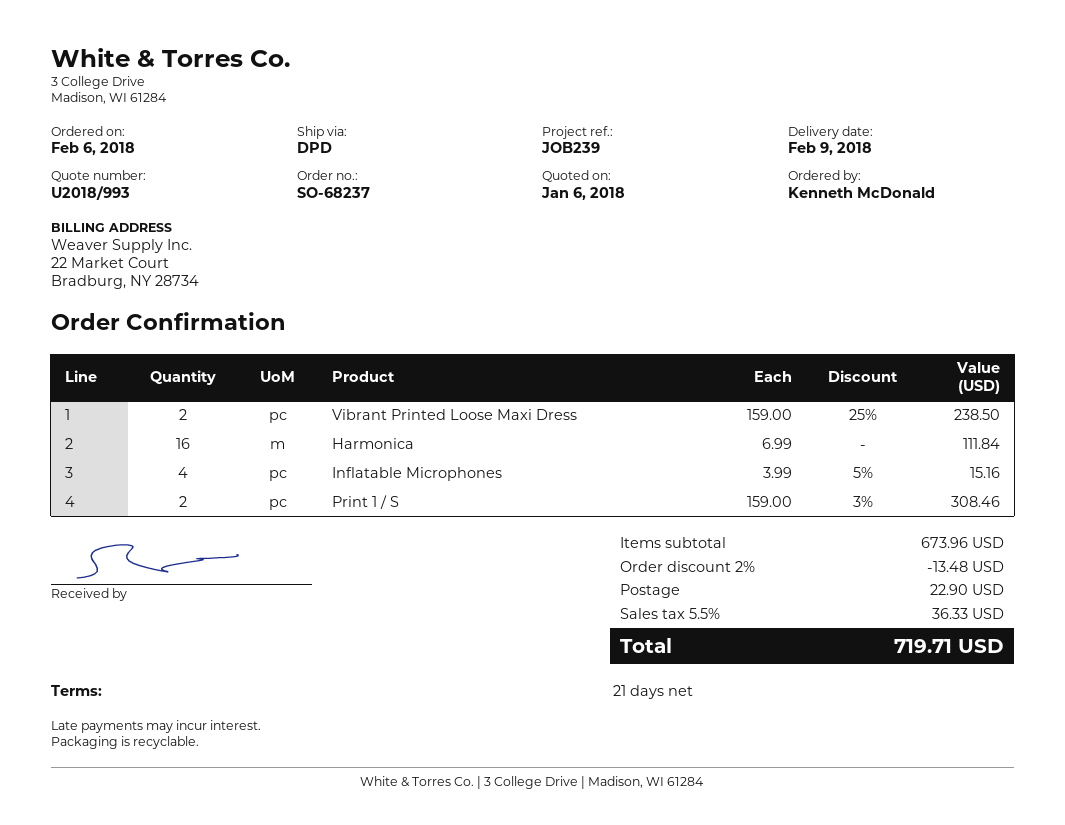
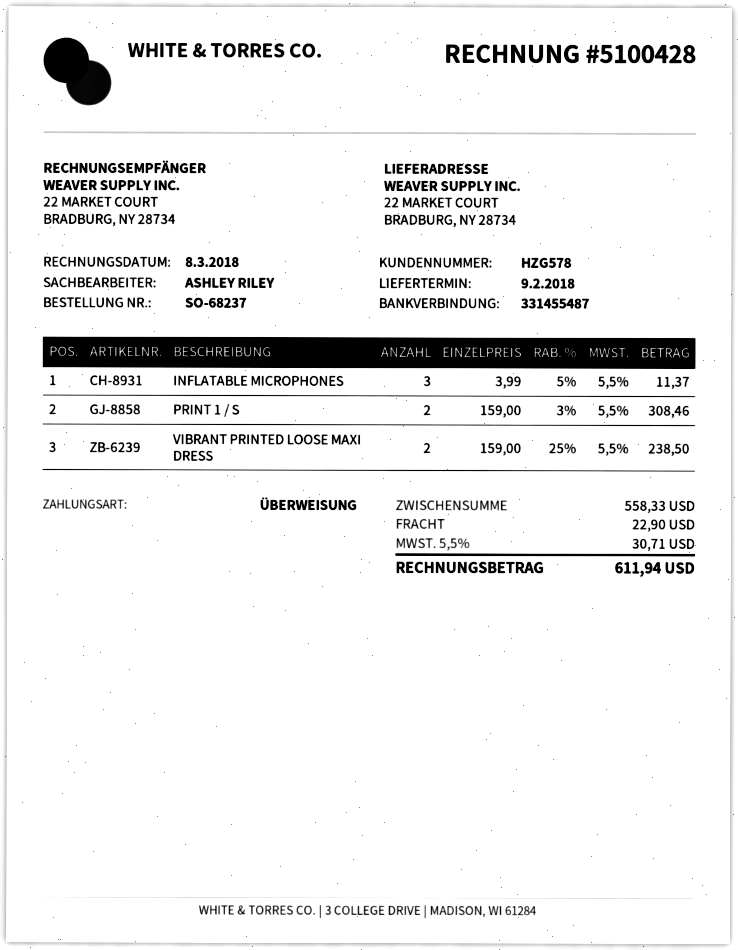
Harmonica: 16 x 6.99 = 111.84 -> none
Inflatable Microphones: 4 x 3.99 - 5% = 15.16 -> 3 x 3.99 - 5% = 11.37
subtotal: 673.96 -> 558.33
discount: 2% = 13.48 -> none
tax: 5.5% = 36.33 -> 5.5% = 30.71
total: 719.71 -> 611.94

